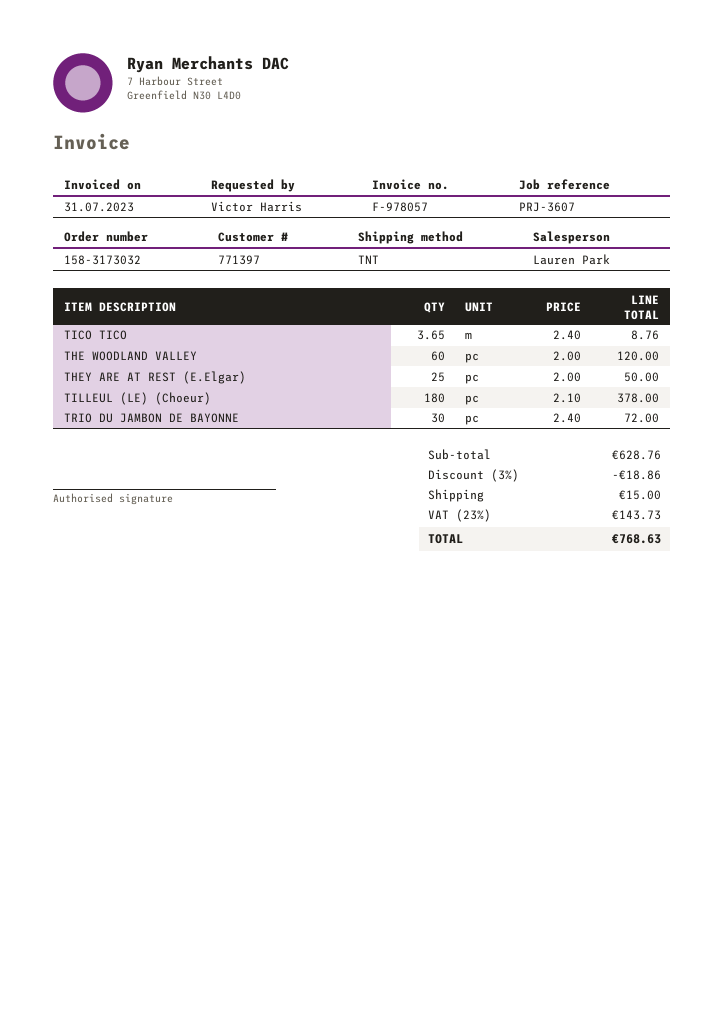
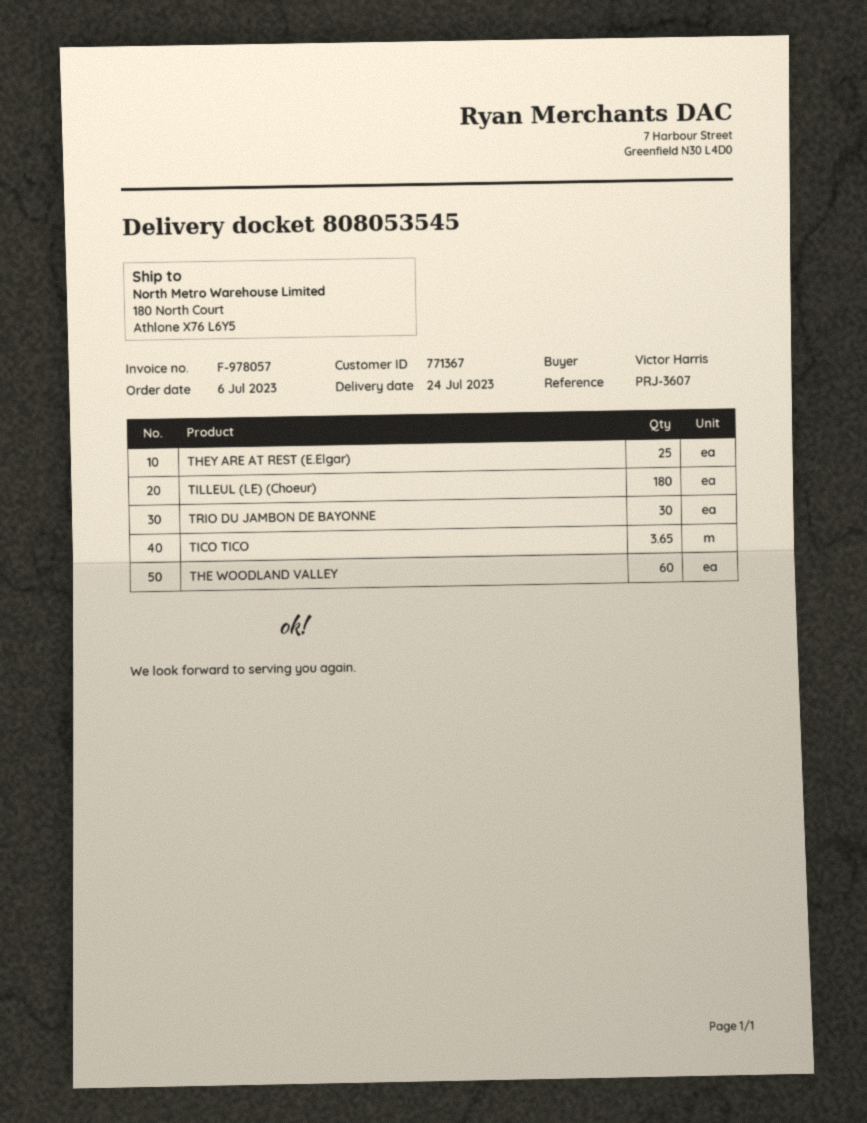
customer number: 771397 -> 771367

